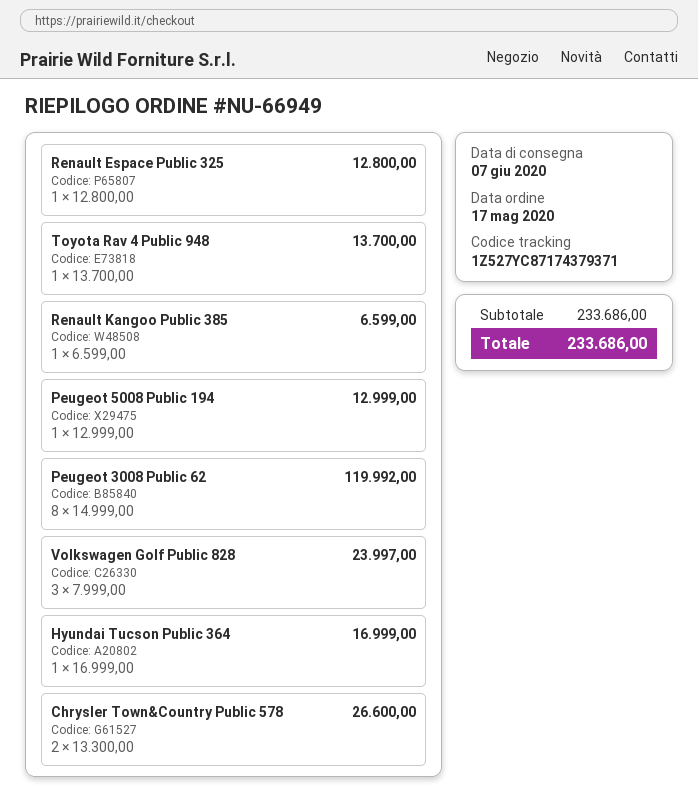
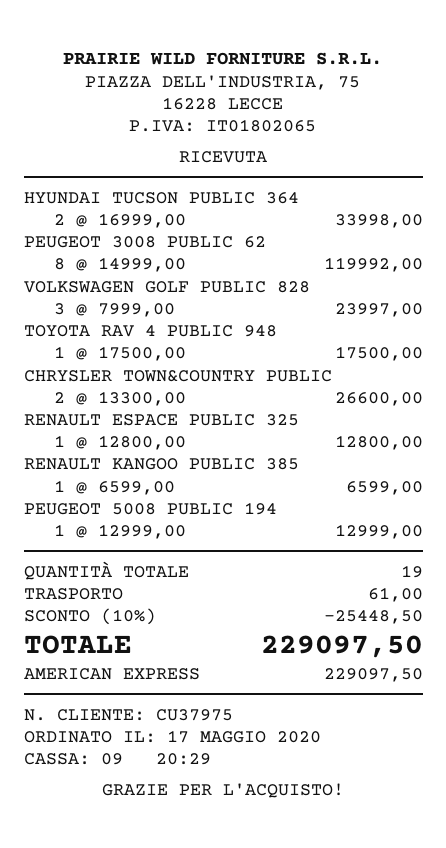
Toyota Rav 4 Public 948: 1 x 13700.00 = 13700.00 -> 1 x 17500.00 = 17500.00
Hyundai Tucson Public 364: 1 x 16999.00 = 16999.00 -> 2 x 16999.00 = 33998.00
discount: none -> 10% = 25448.50
shipping: none -> 61.00
total: 233686.00 -> 229097.50

